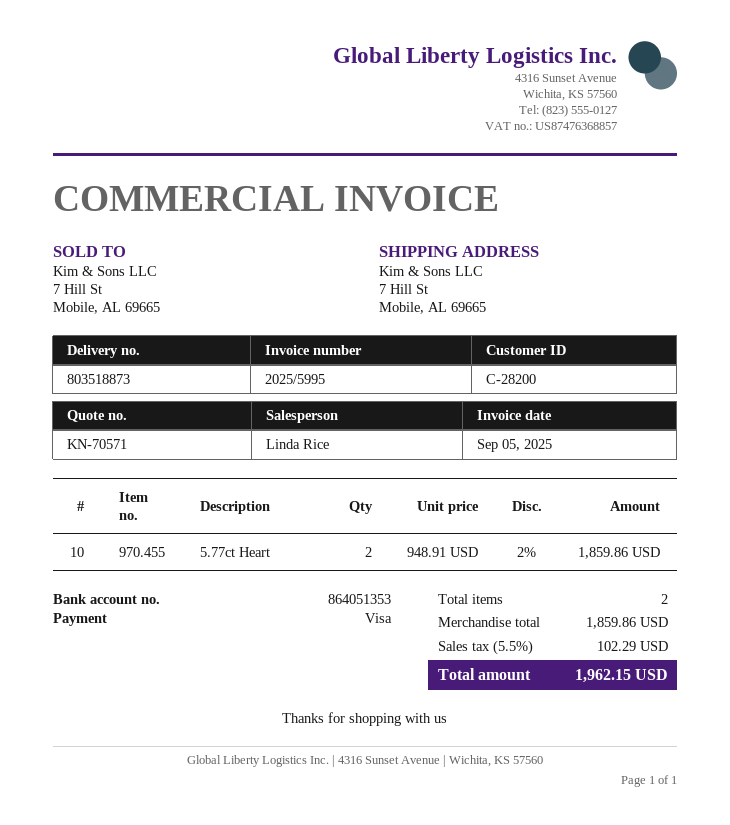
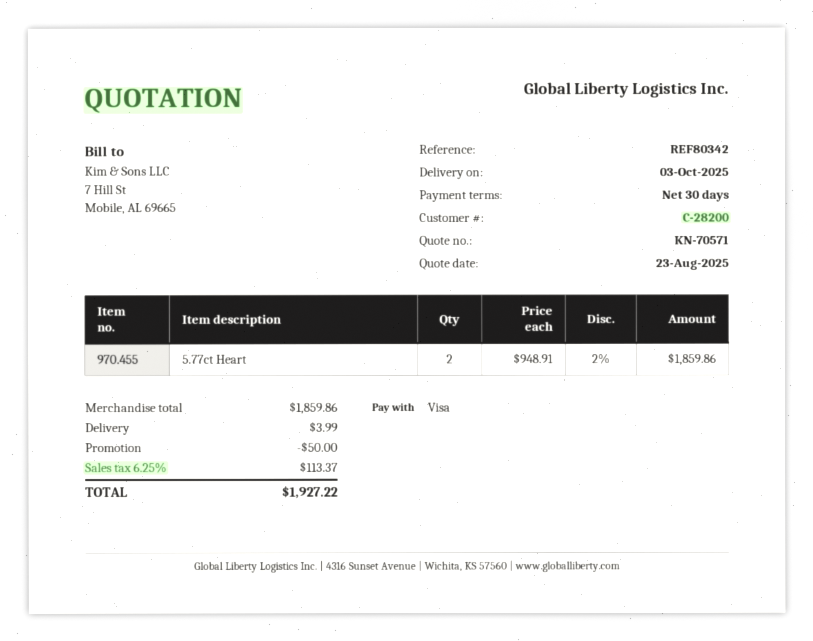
discount: none -> 50.00
shipping: none -> 3.99
tax: 5.5% = 102.29 -> 6.25% = 113.37
total: 1962.15 -> 1927.22

